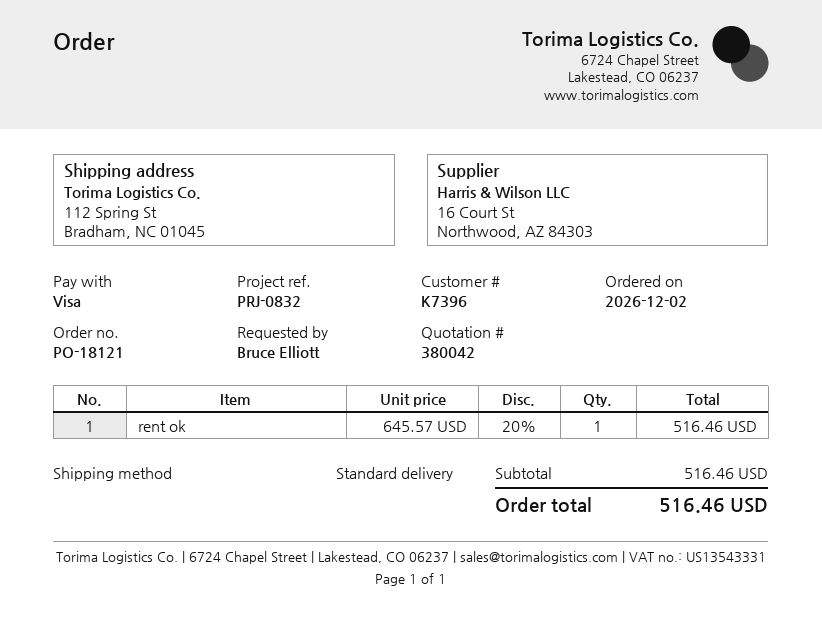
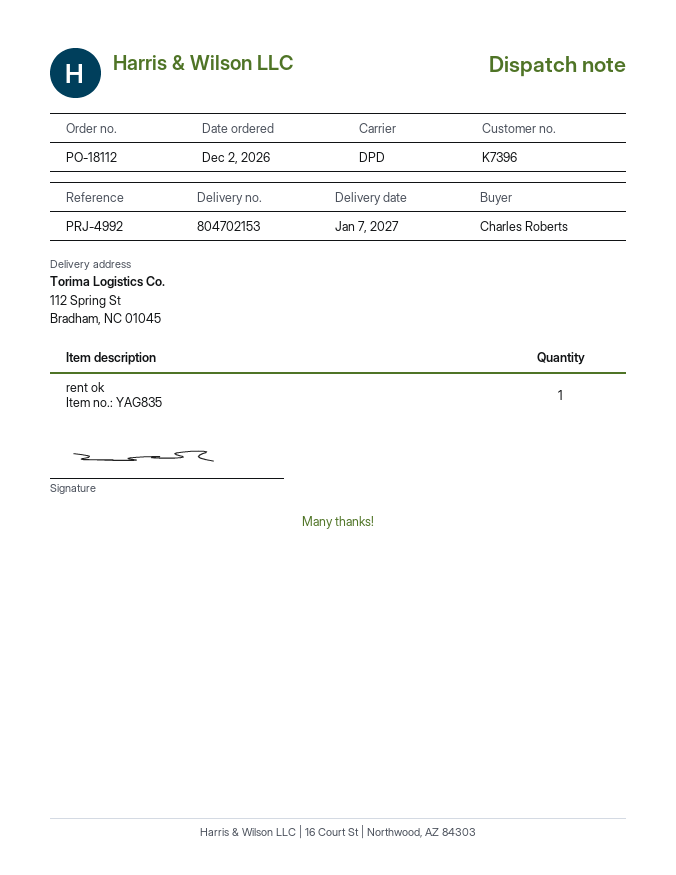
order number: PO-18121 -> PO-18112
reference: PRJ-0832 -> PRJ-4992
ordered by: Bruce Elliott -> Charles Roberts
shipping method: standard -> DPD

